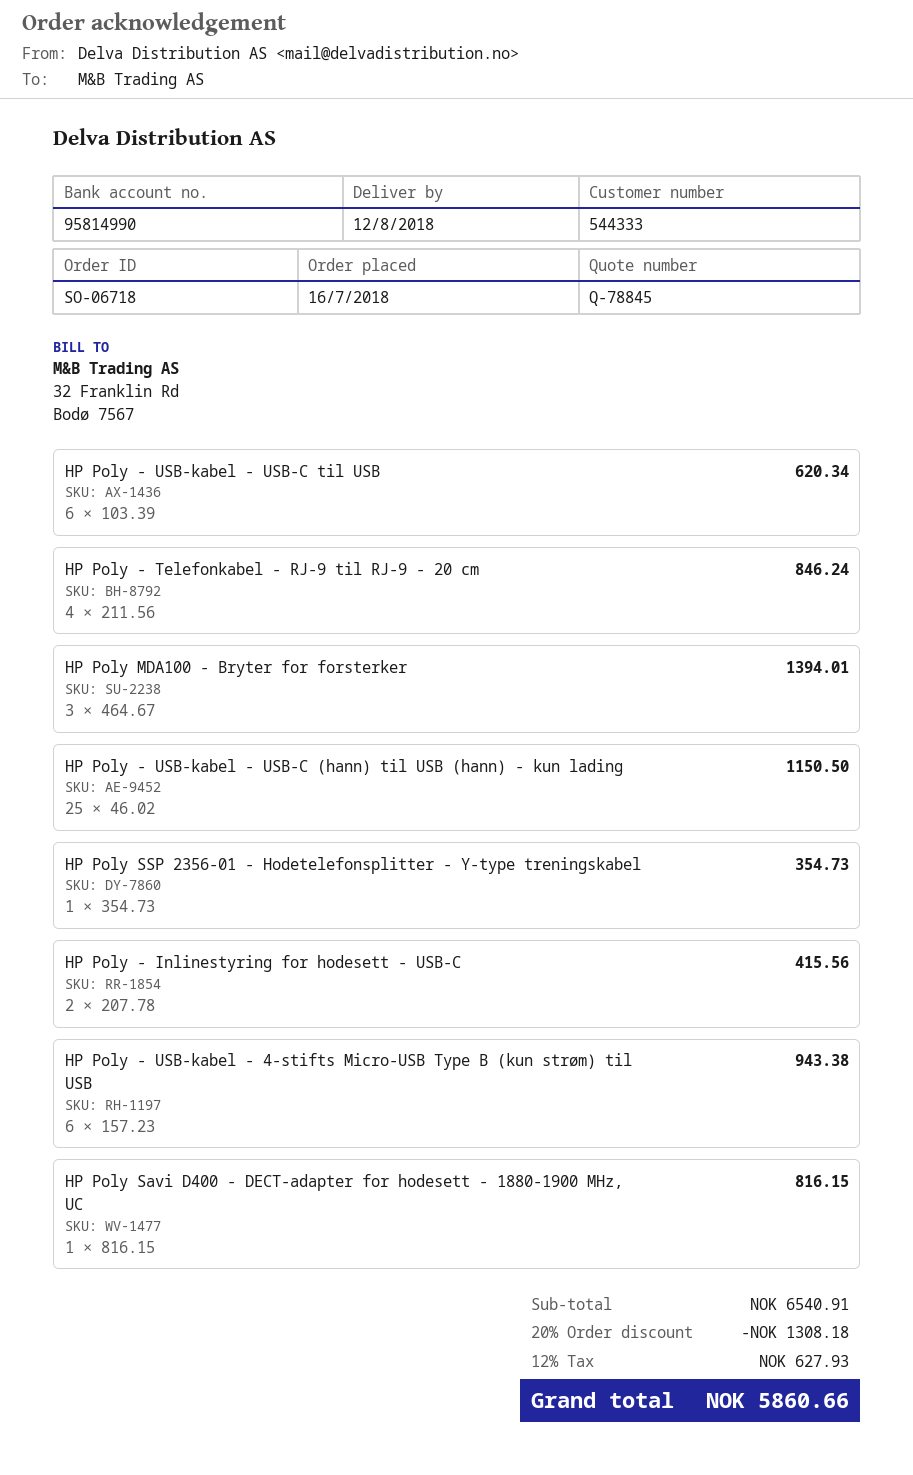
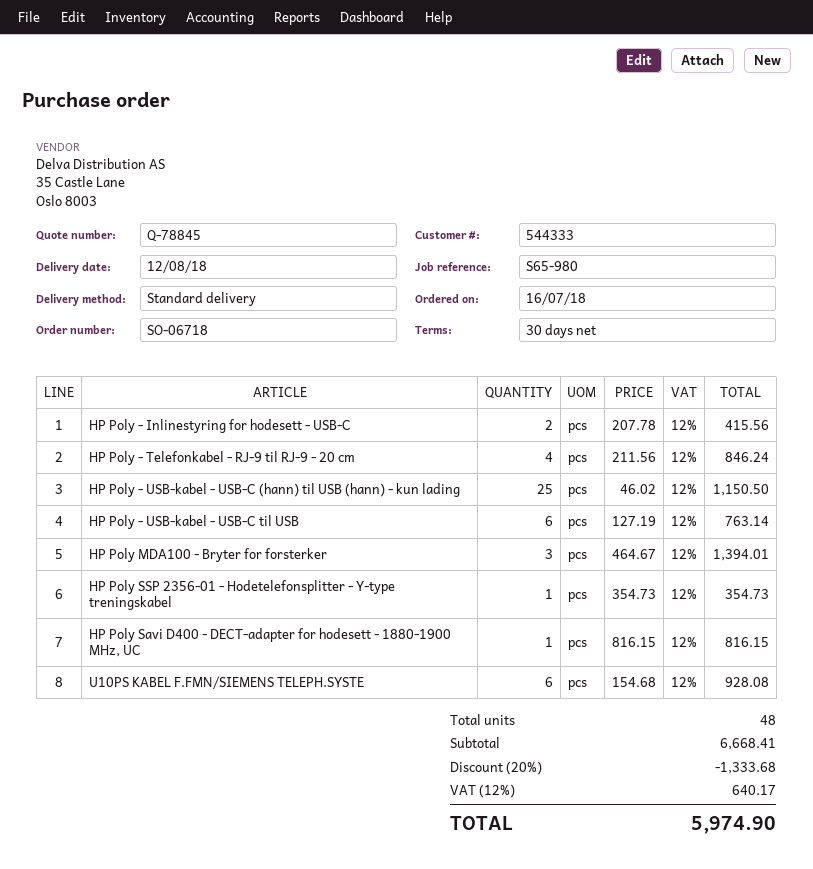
HP Poly - USB-kabel - USB-C til USB: 6 x 103.39 = 620.34 -> 6 x 127.19 = 763.14
HP Poly - USB-kabel - 4-stifts Micro-USB Type B (kun strøm) til USB: 6 x 157.23 = 943.38 -> none
U10PS KABEL F.FMN/SIEMENS TELEPH.SYSTE: none -> 6 x 154.68 = 928.08
subtotal: 6540.91 -> 6668.41
discount: 20% = 1308.18 -> 20% = 1333.68
tax: 12% = 627.93 -> 12% = 640.17
total: 5860.66 -> 5974.90

